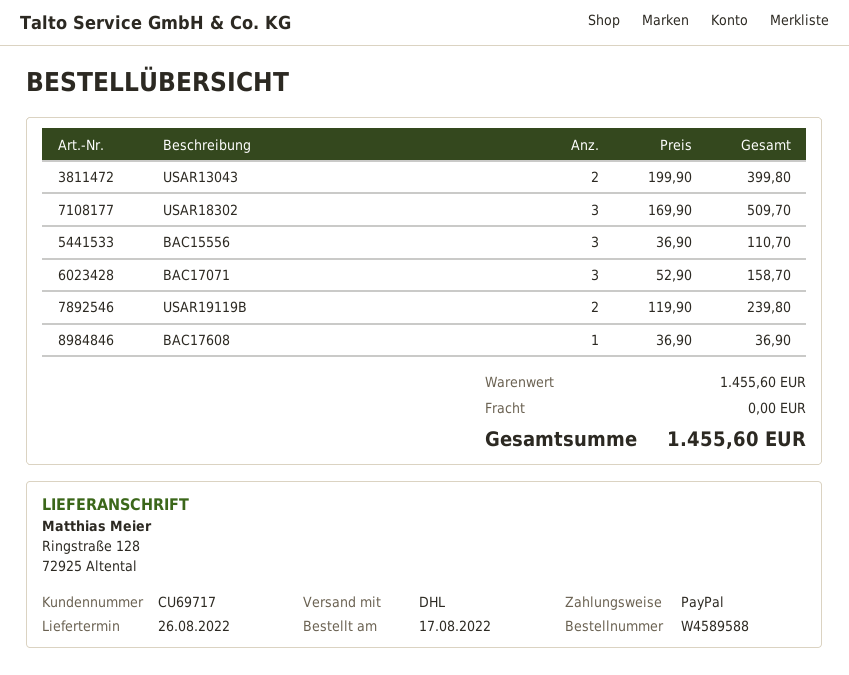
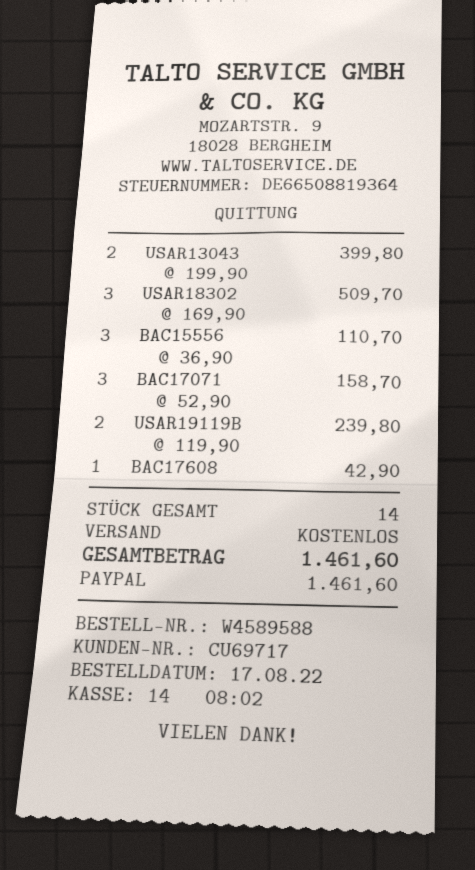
BAC17608: 1 x 36.90 = 36.90 -> 1 x 42.90 = 42.90
total: 1455.60 -> 1461.60

